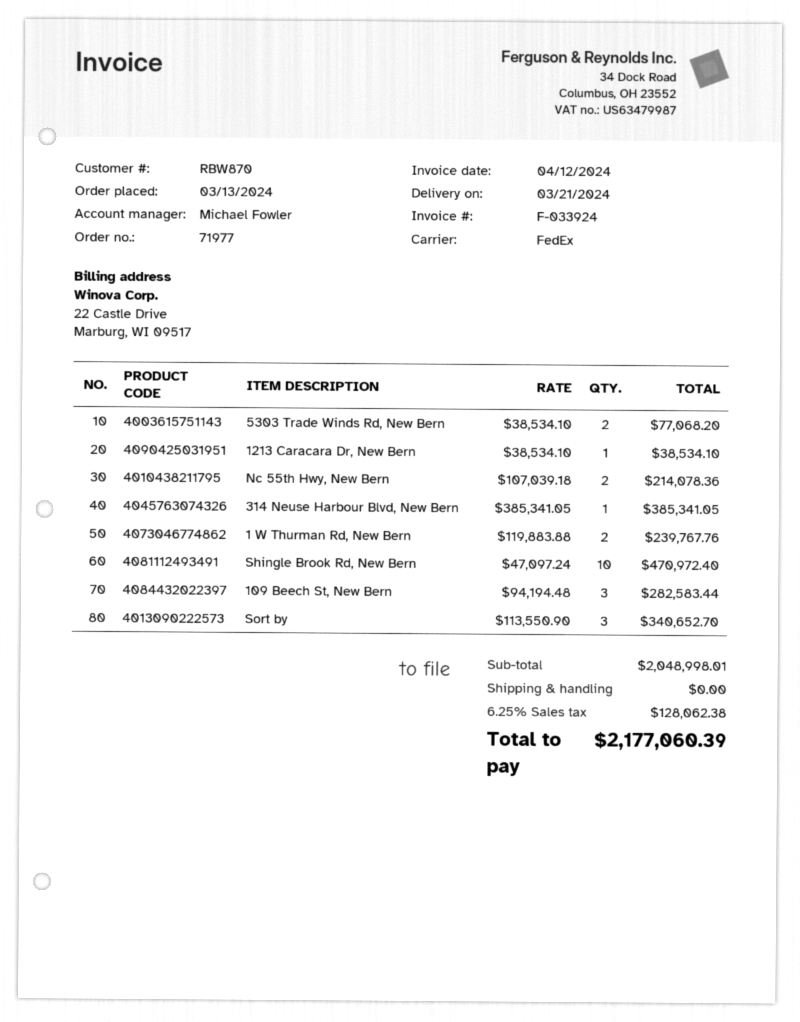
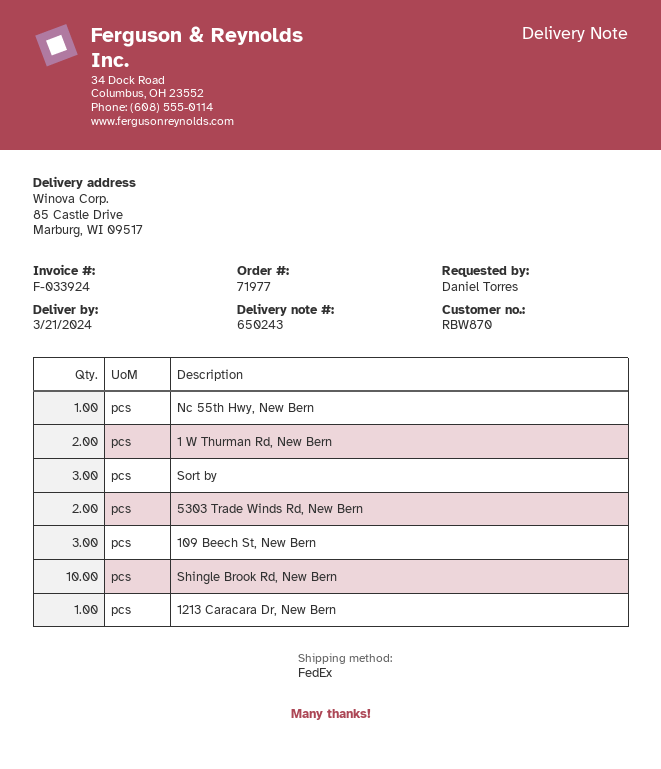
Nc 55th Hwy, New Bern: 2 -> 1
314 Neuse Harbour Blvd, New Bern: 1 -> none

